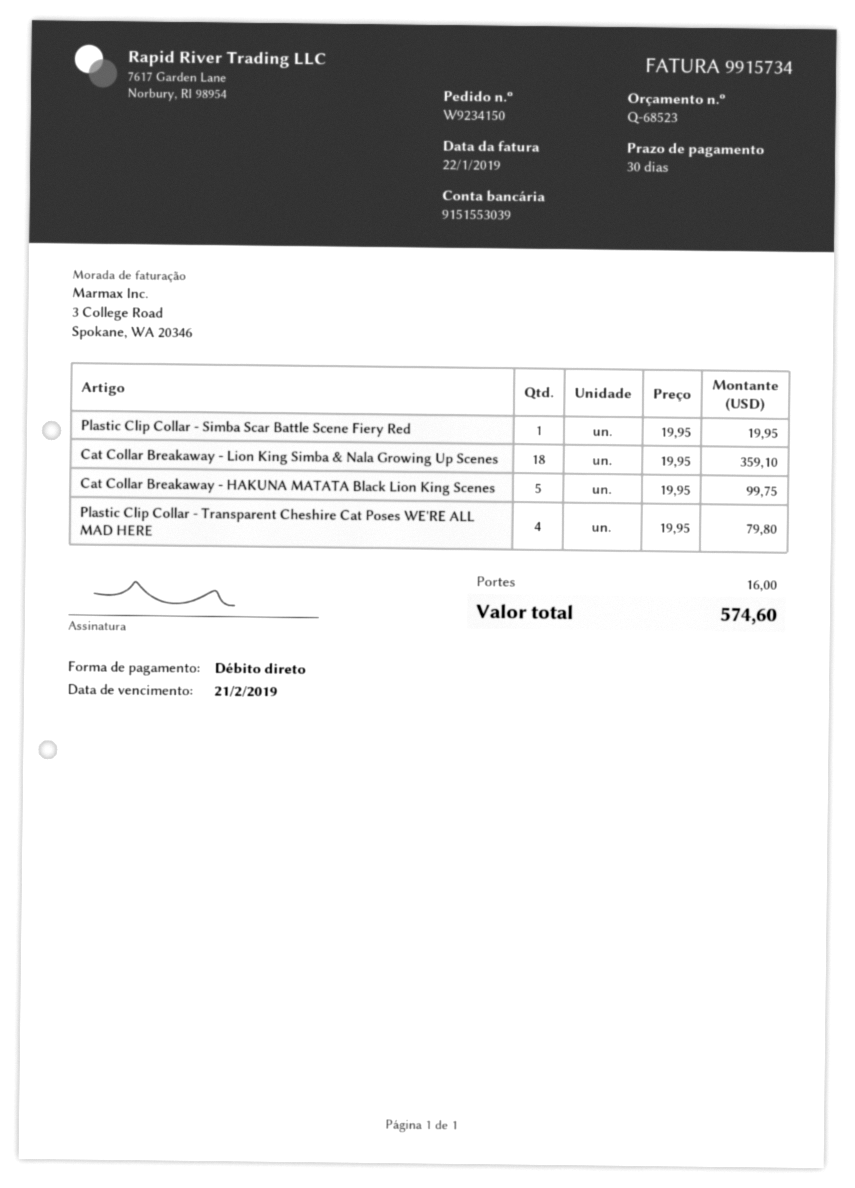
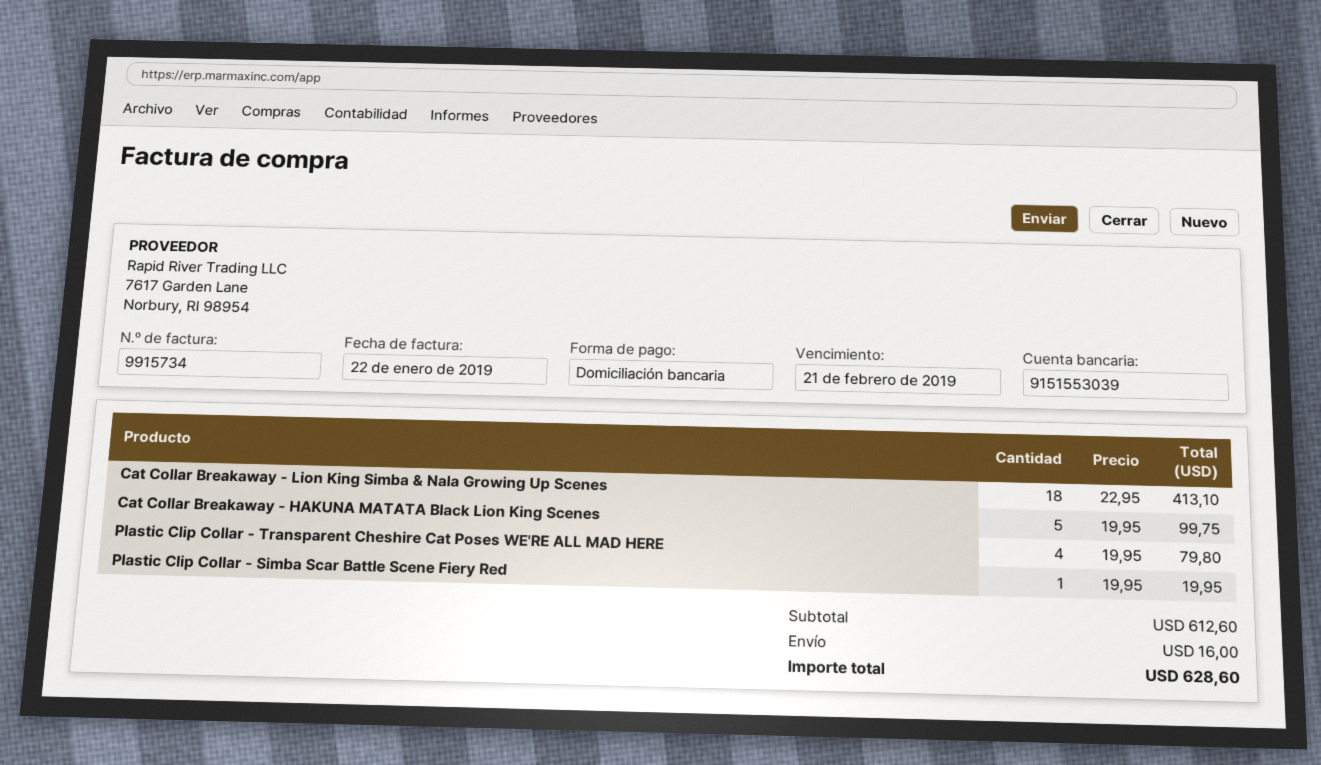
Cat Collar Breakaway - Lion King Simba & Nala Growing Up Scenes: 18 x 19.95 = 359.10 -> 18 x 22.95 = 413.10
total: 574.60 -> 628.60

